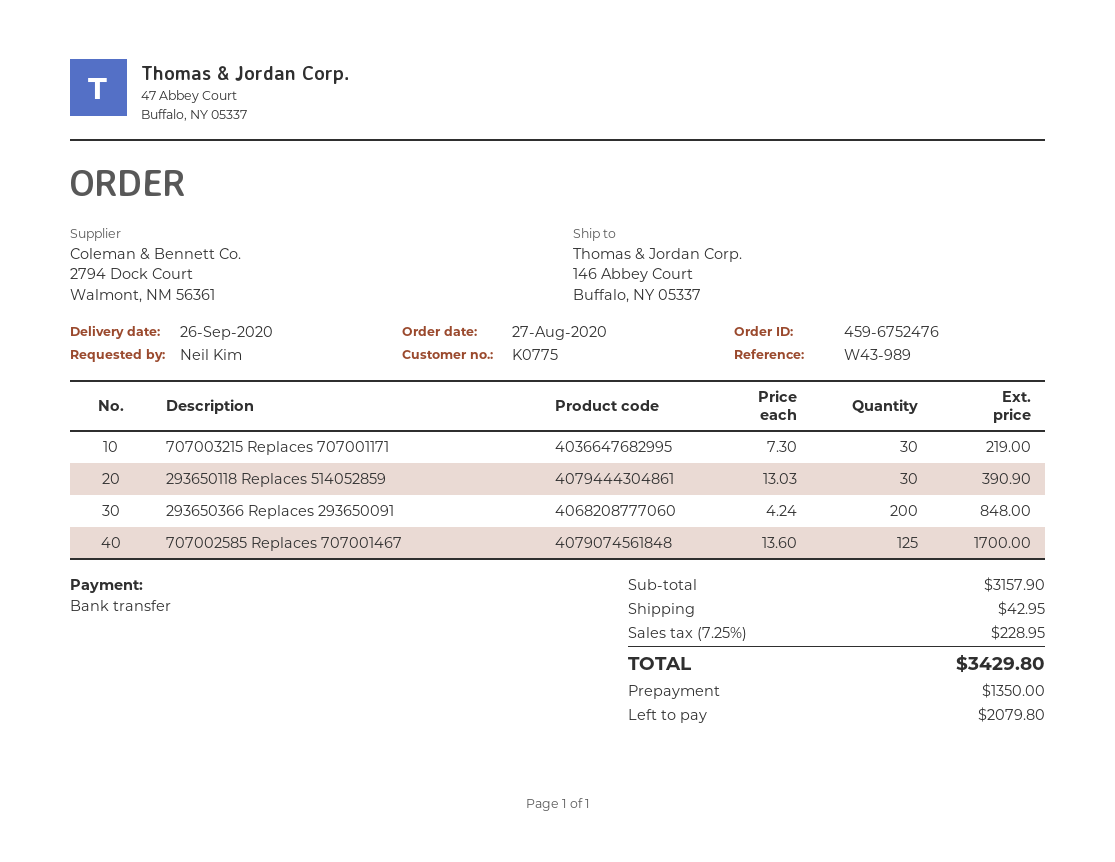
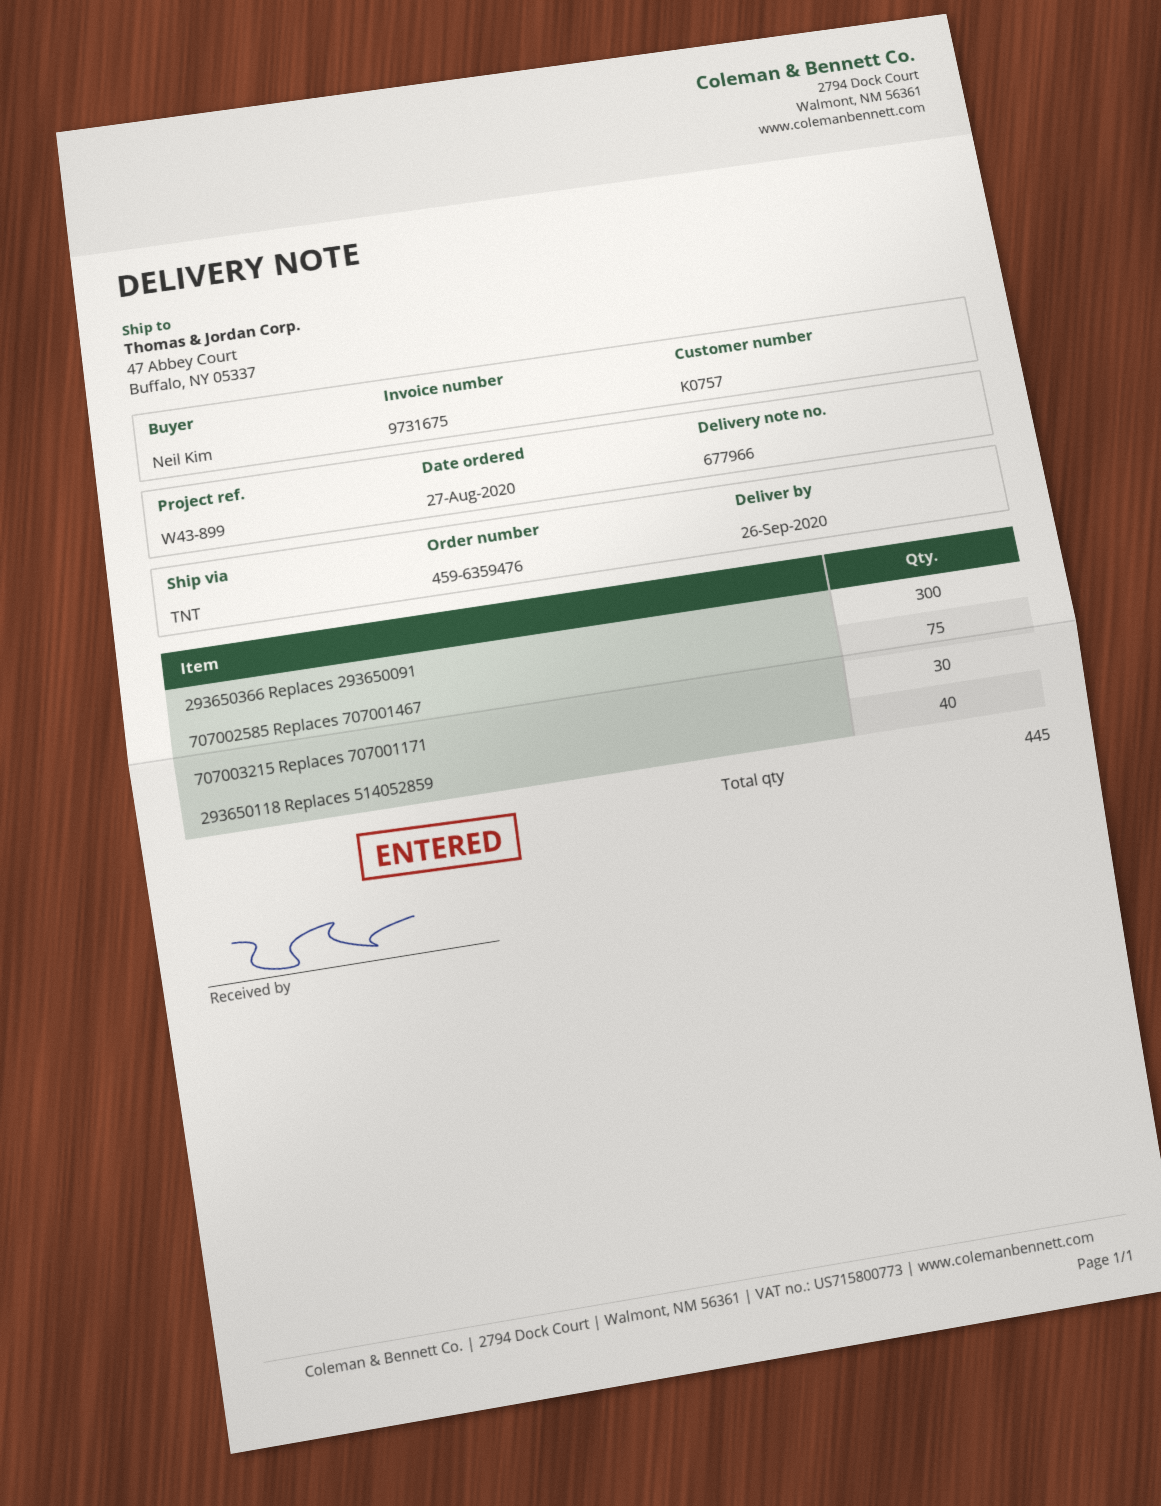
order number: 459-6752476 -> 459-6359476
customer number: K0775 -> K0757
reference: W43-989 -> W43-899
ship to: 146 Abbey Court, Buffalo, NY 05337 -> 47 Abbey Court, Buffalo, NY 05337
293650118 Replaces 514052859: 30 -> 40
293650366 Replaces 293650091: 200 -> 300
707002585 Replaces 707001467: 125 -> 75

